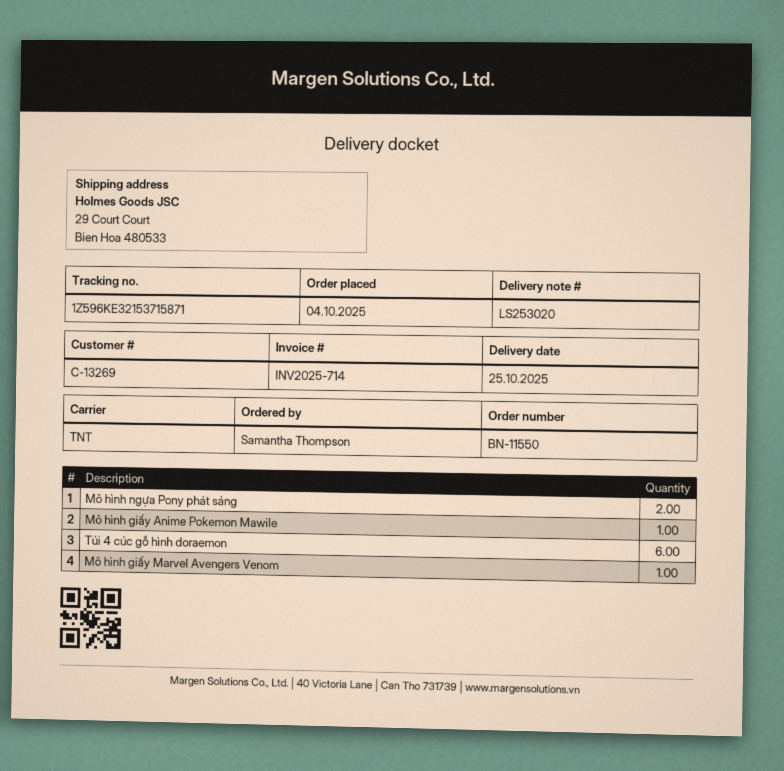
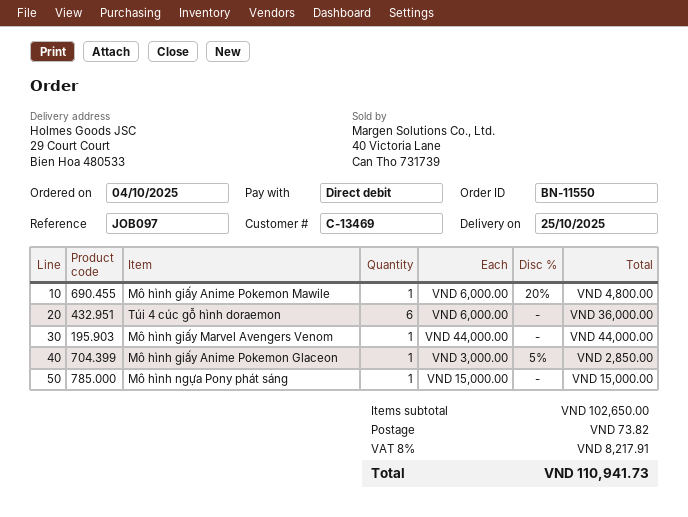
customer number: C-13269 -> C-13469
Mô hình ngựa Pony phát sáng: 2 -> 1
Mô hình giấy Anime Pokemon Glaceon: none -> 1

